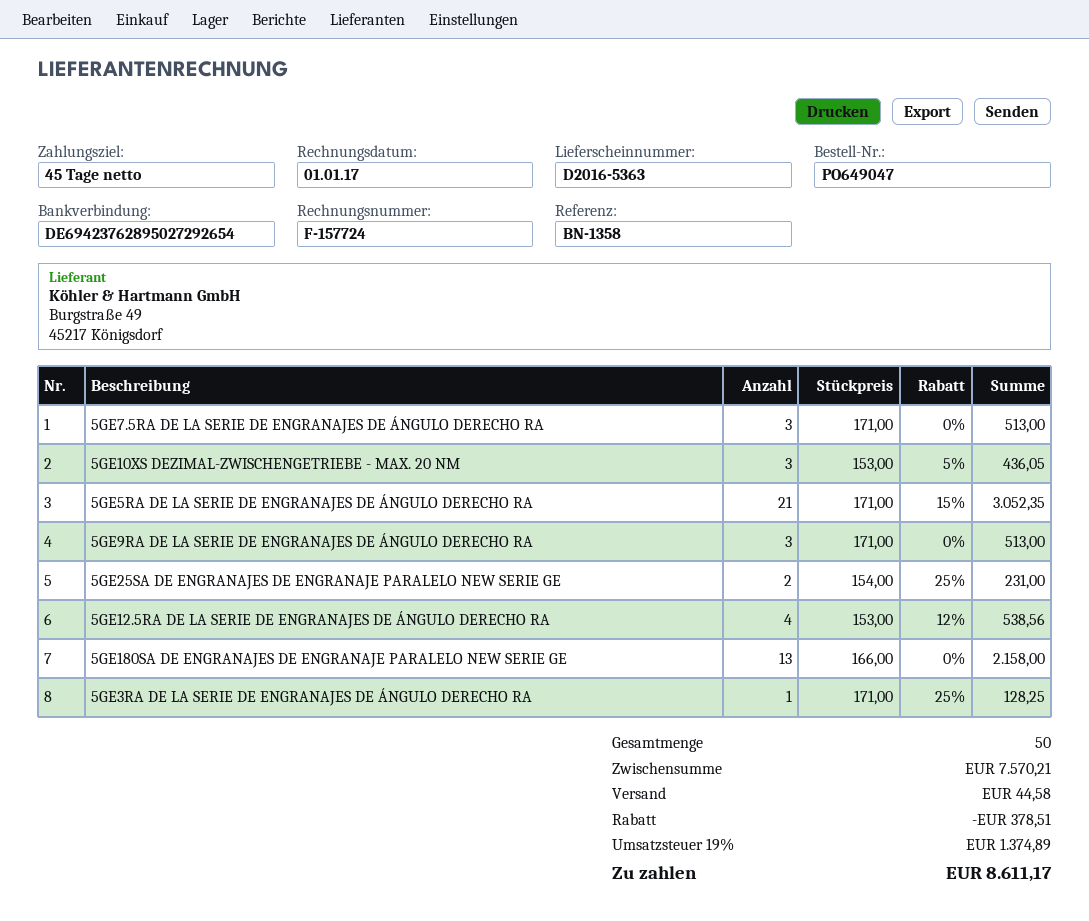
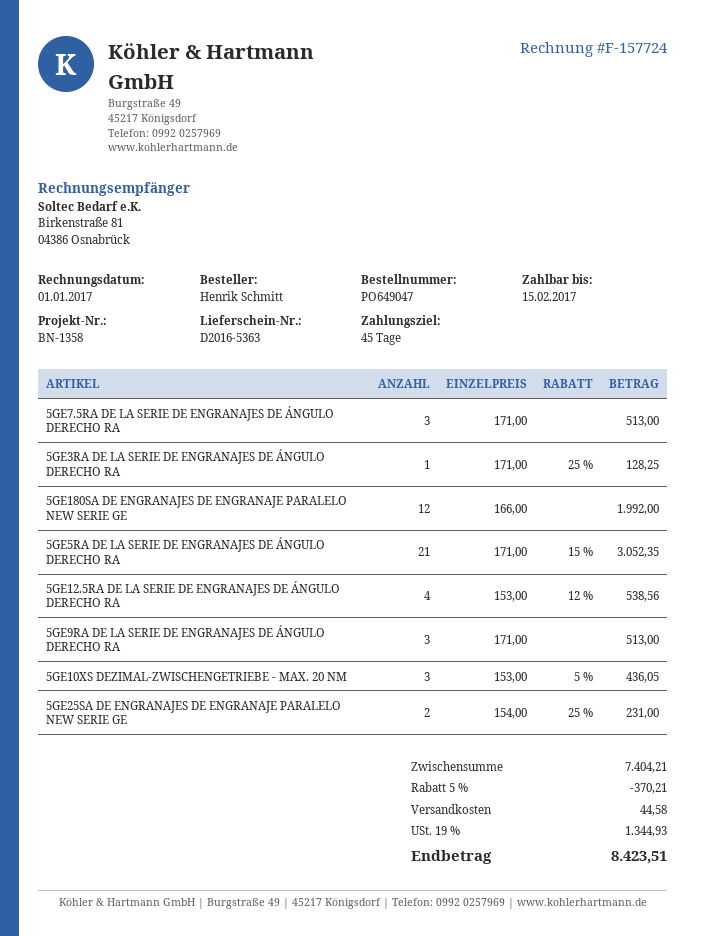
5GE180SA DE ENGRANAJES DE ENGRANAJE PARALELO NEW SERIE GE: 13 x 166.00 = 2158.00 -> 12 x 166.00 = 1992.00
subtotal: 7570.21 -> 7404.21
discount: 378.51 -> 370.21
tax: 19% = 1374.89 -> 19% = 1344.93
total: 8611.17 -> 8423.51

